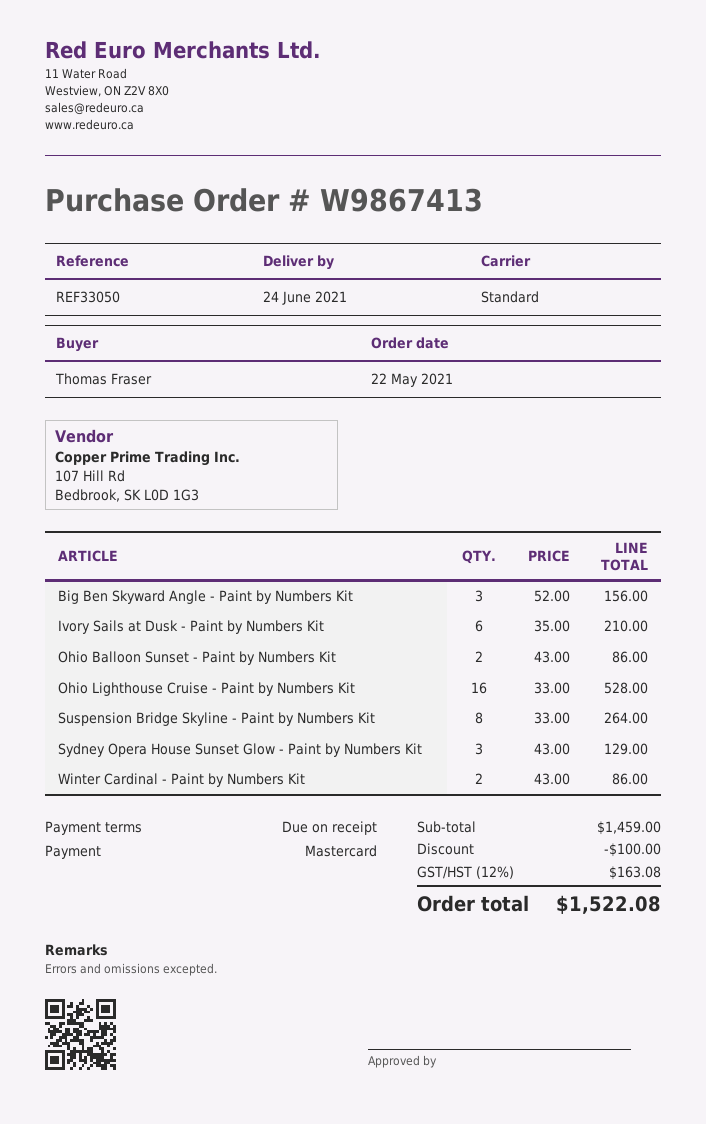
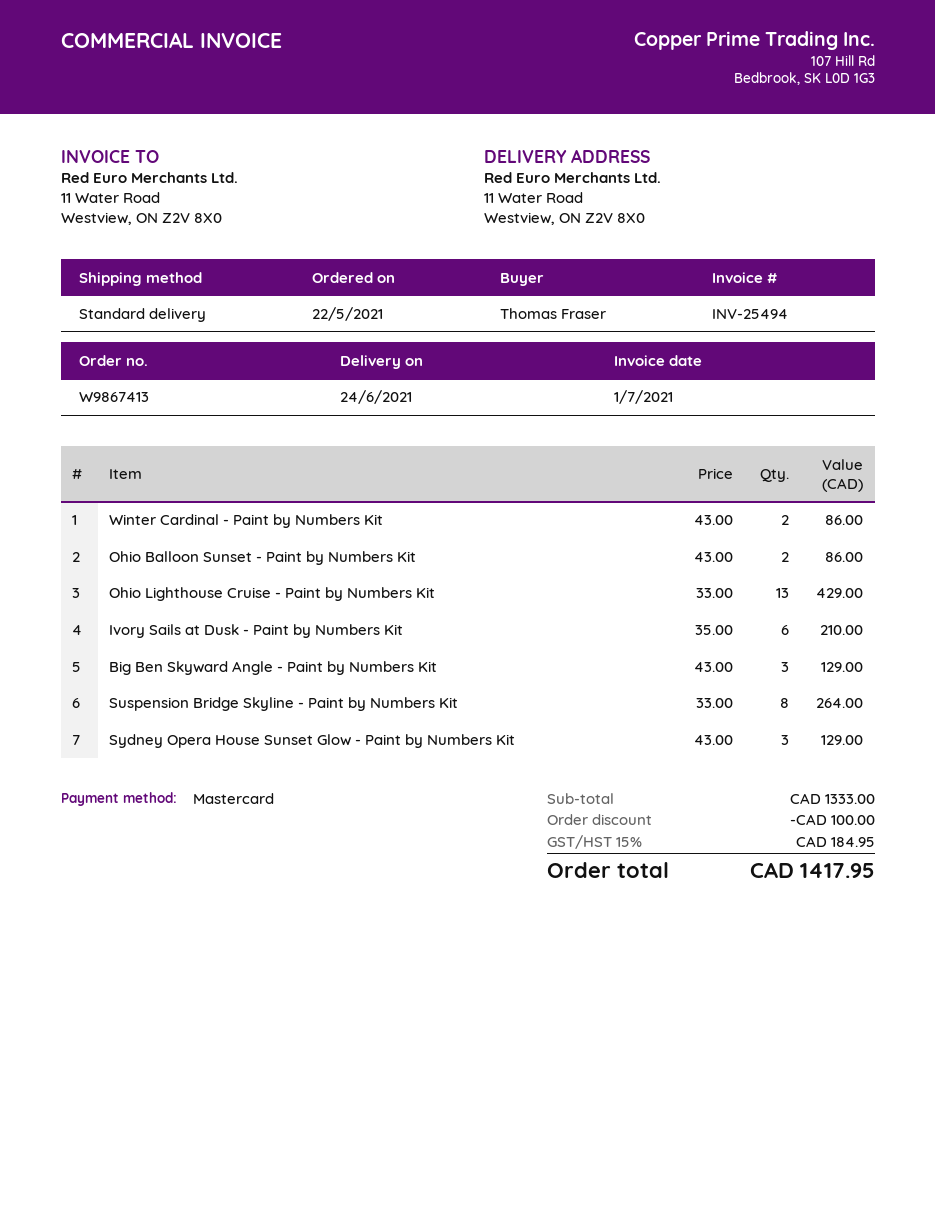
Big Ben Skyward Angle - Paint by Numbers Kit: 3 x 52.00 = 156.00 -> 3 x 43.00 = 129.00
Ohio Lighthouse Cruise - Paint by Numbers Kit: 16 x 33.00 = 528.00 -> 13 x 33.00 = 429.00
subtotal: 1459.00 -> 1333.00
tax: 12% = 163.08 -> 15% = 184.95
total: 1522.08 -> 1417.95

